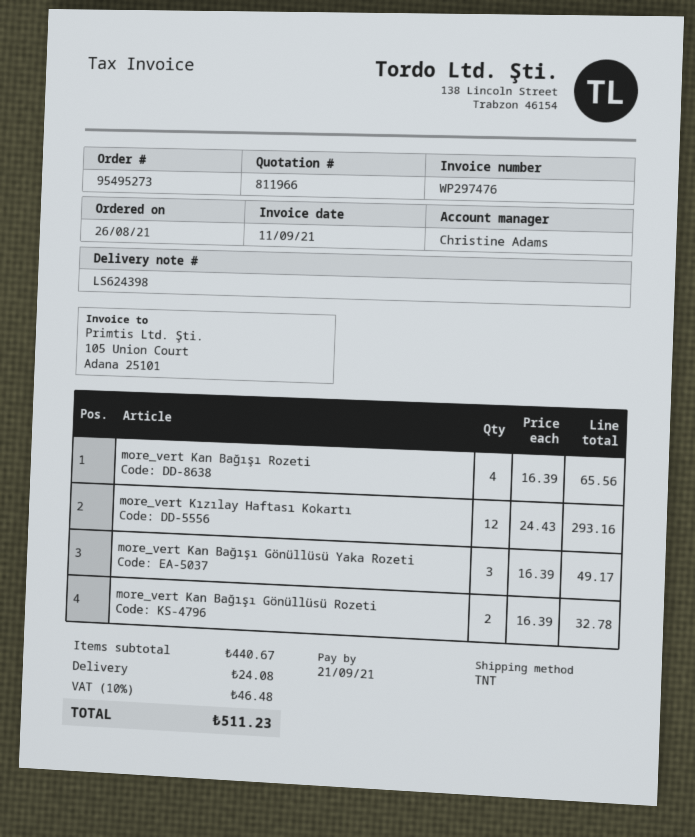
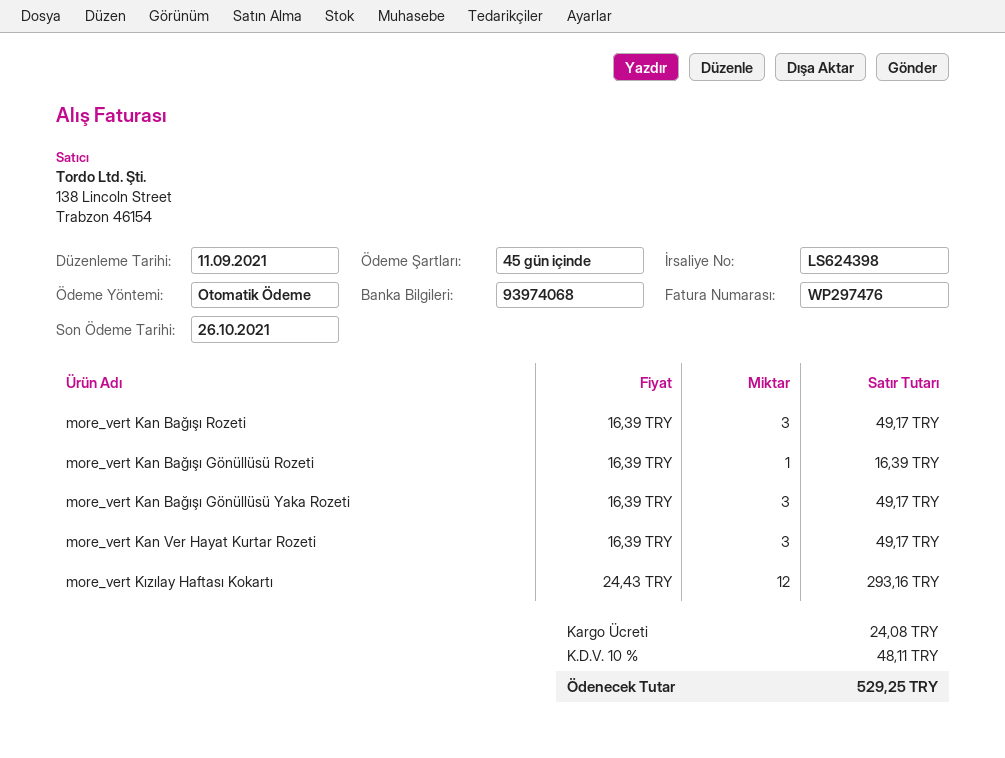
due date: 2021-09-21 -> 2021-10-26
more_vert Kan Bağışı Rozeti: 4 x 16.39 = 65.56 -> 3 x 16.39 = 49.17
more_vert Kan Bağışı Gönüllüsü Rozeti: 2 x 16.39 = 32.78 -> 1 x 16.39 = 16.39
more_vert Kan Ver Hayat Kurtar Rozeti: none -> 3 x 16.39 = 49.17
tax: 10% = 46.48 -> 10% = 48.11
total: 511.23 -> 529.25

